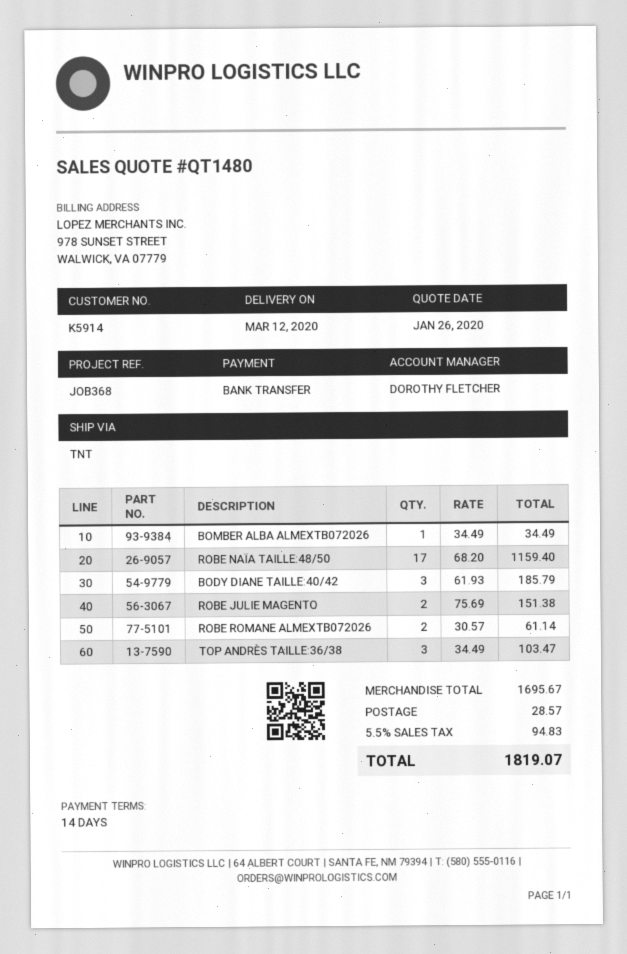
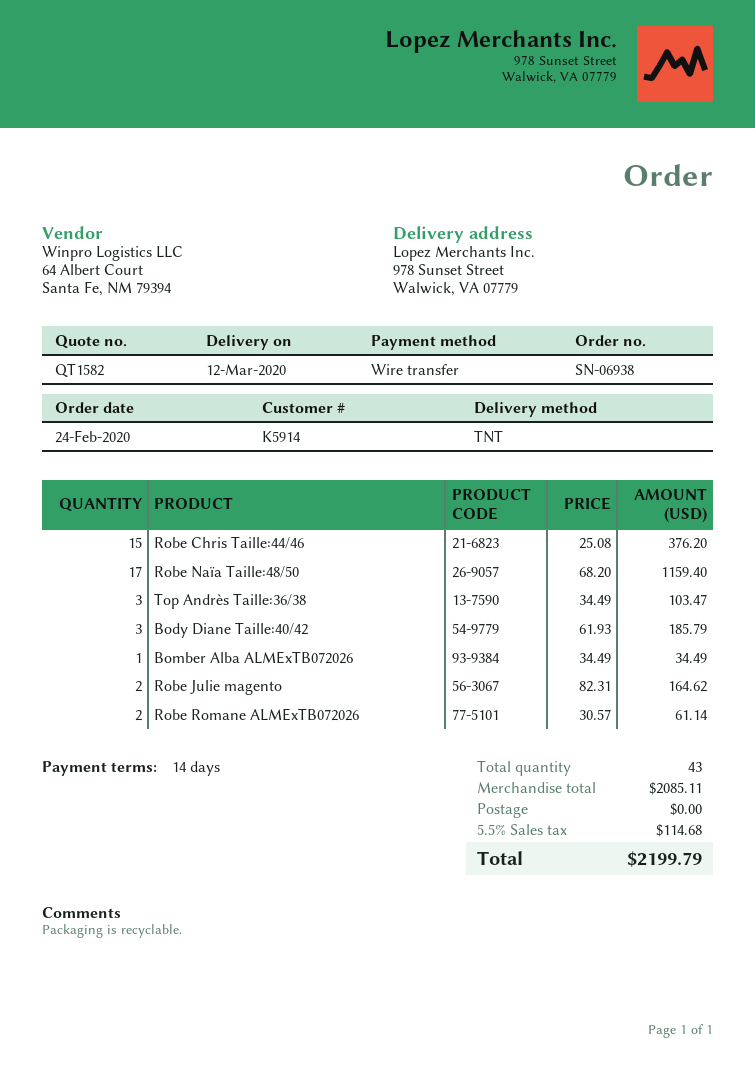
quote number: QT1480 -> QT1582
ROBE JULIE MAGENTO: 2 x 75.69 = 151.38 -> 2 x 82.31 = 164.62
Robe Chris Taille:44/46: none -> 15 x 25.08 = 376.20
subtotal: 1695.67 -> 2085.11
shipping: 28.57 -> 0.00
tax: 5.5% = 94.83 -> 5.5% = 114.68
total: 1819.07 -> 2199.79

